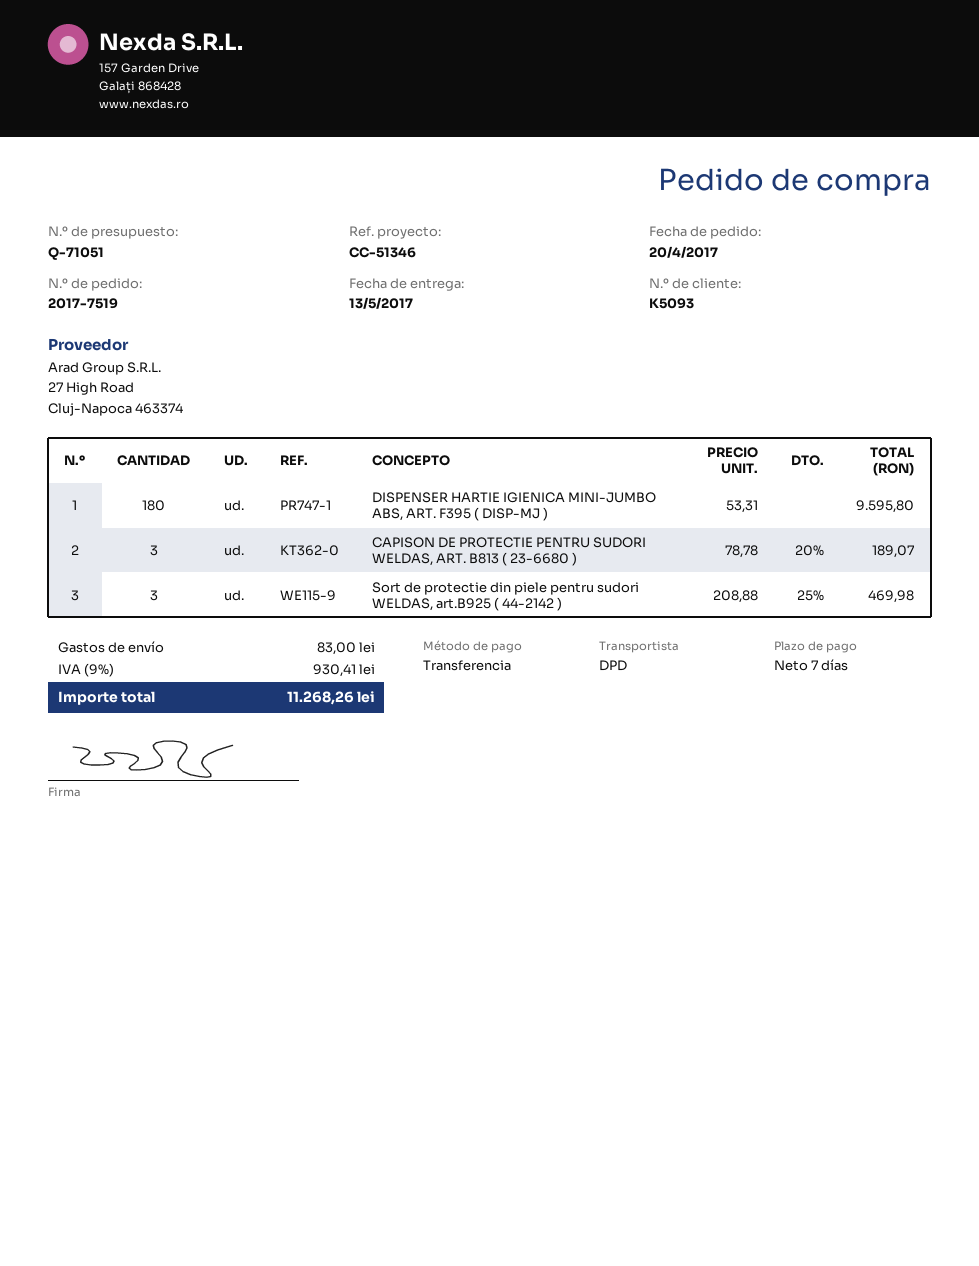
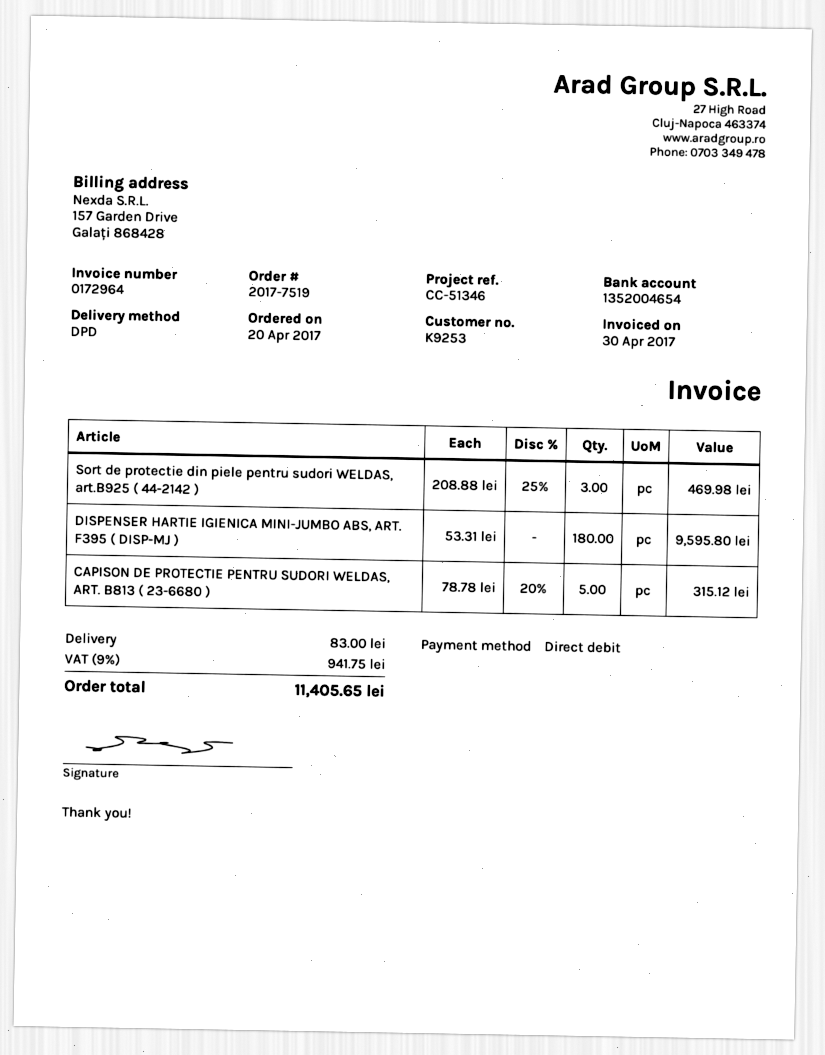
customer number: K5093 -> K9253
payment method: bank transfer -> direct debit
CAPISON DE PROTECTIE PENTRU SUDORI WELDAS, ART. B813 ( 23-6680 ): 3 x 78.78 - 20% = 189.07 -> 5 x 78.78 - 20% = 315.12
tax: 9% = 930.41 -> 9% = 941.75
total: 11268.26 -> 11405.65

